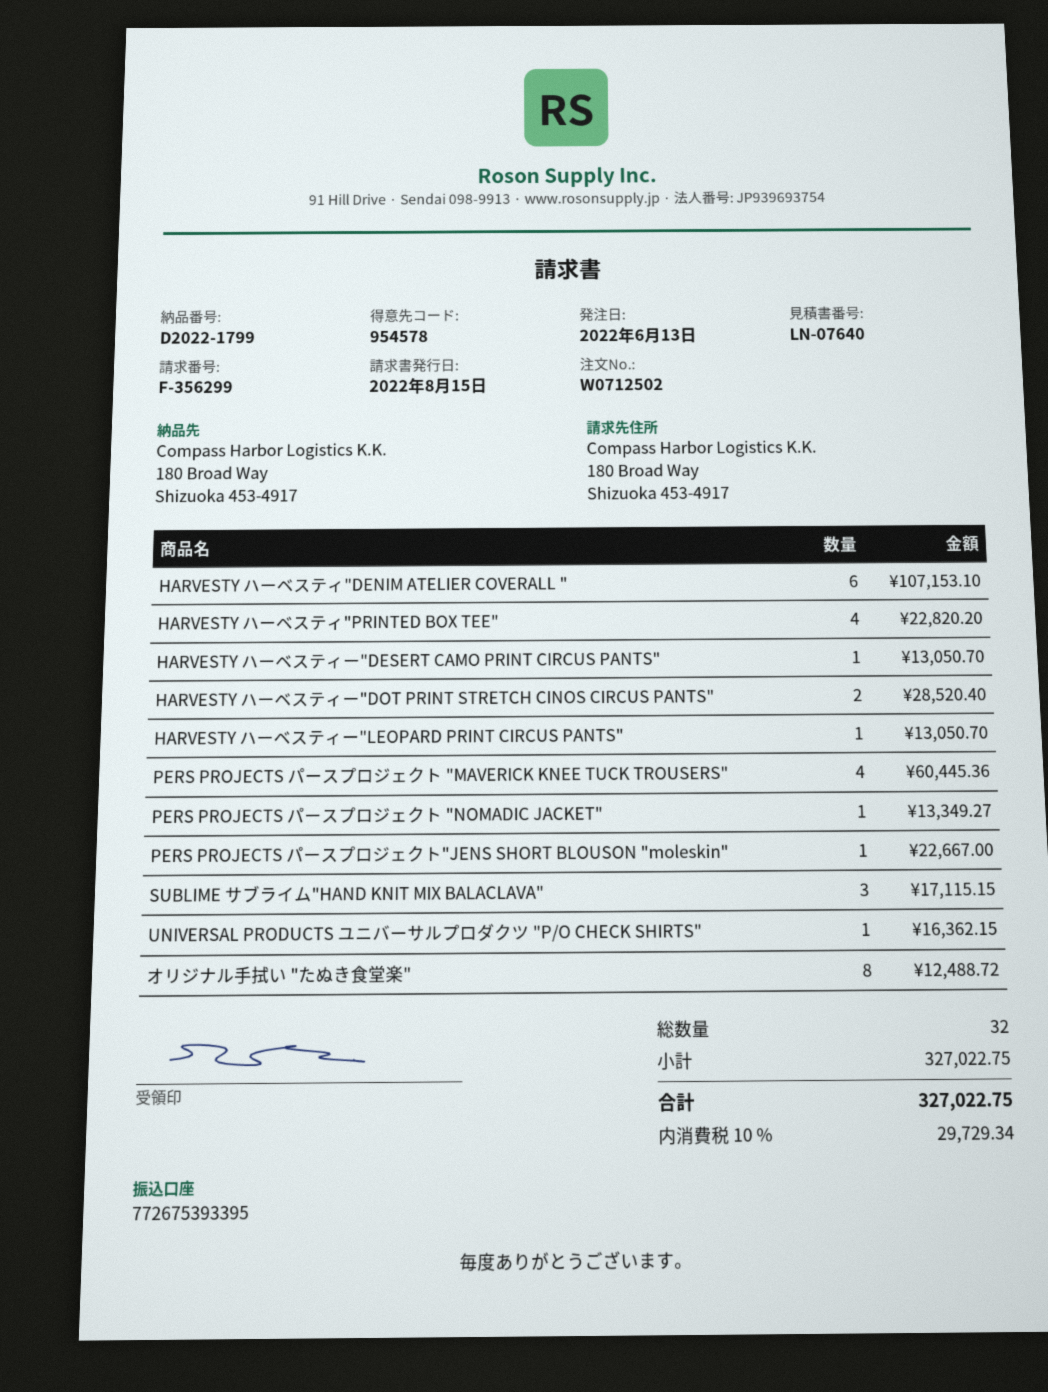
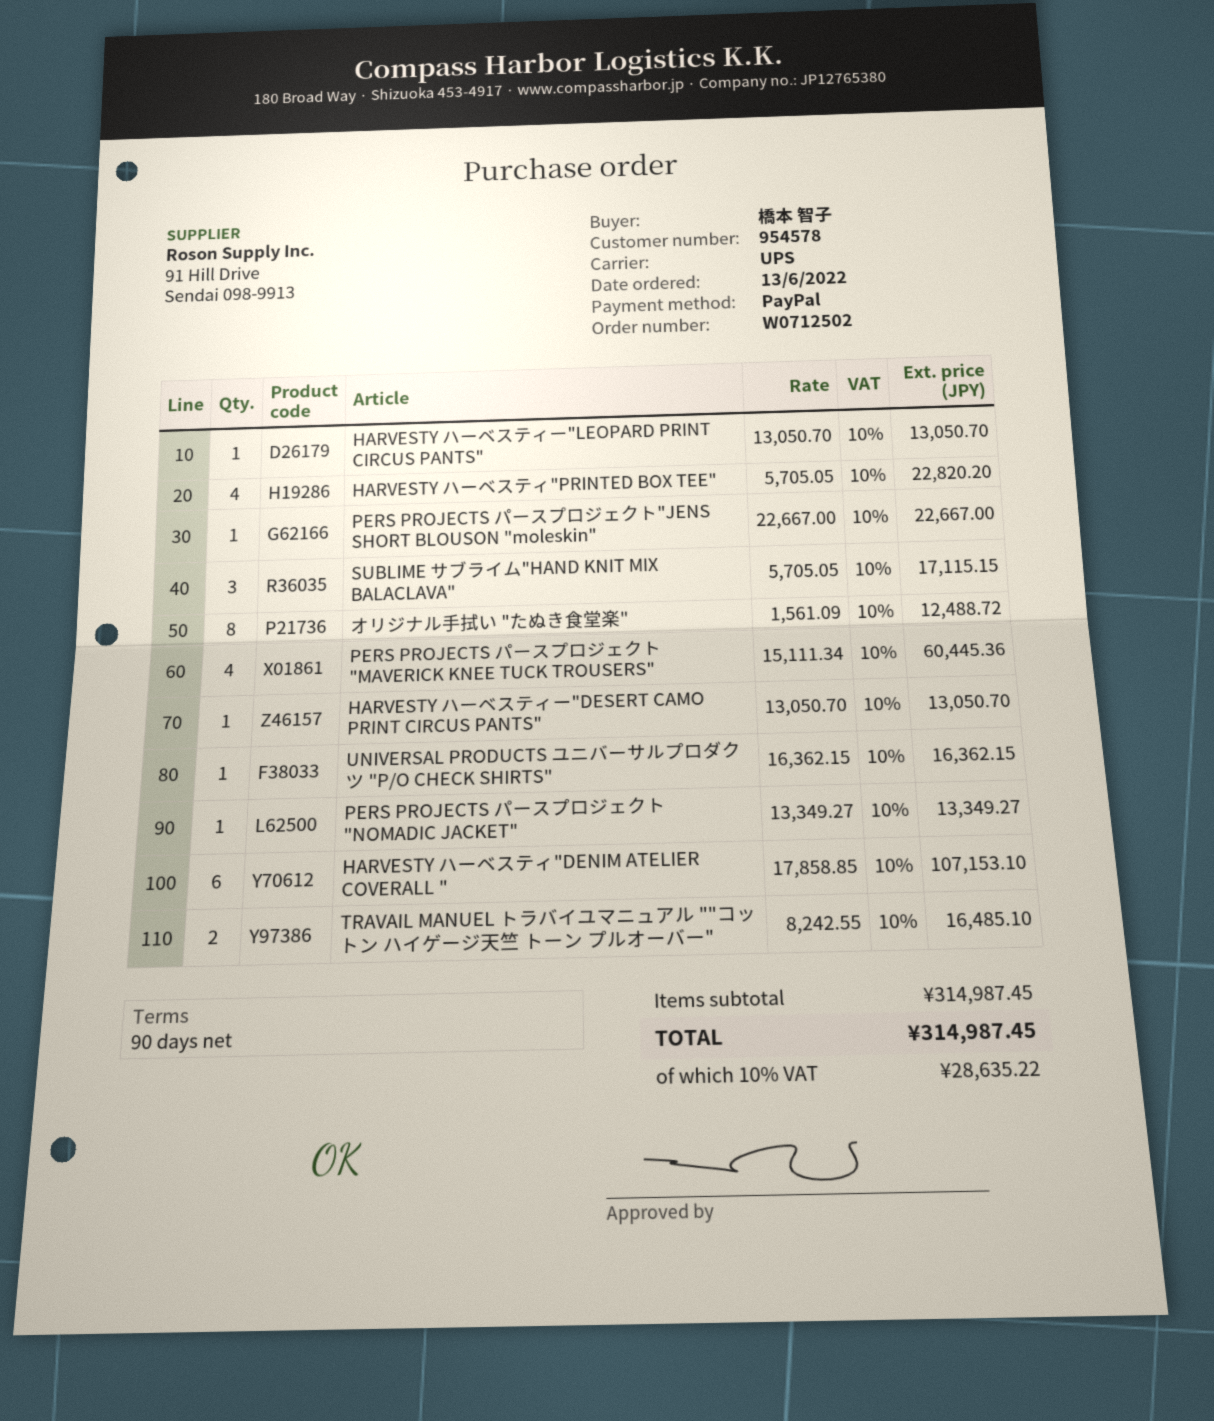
HARVESTY ハーベスティー"DOT PRINT STRETCH CINOS CIRCUS PANTS": 2 for 28520.40 -> none
TRAVAIL MANUEL トラバイユマニュアル ""コットン ハイゲージ天竺 トーン プルオーバー": none -> 2 for 16485.10
subtotal: 327022.75 -> 314987.45
tax: 10% = 29729.34 -> 10% = 28635.22
total: 327022.75 -> 314987.45

